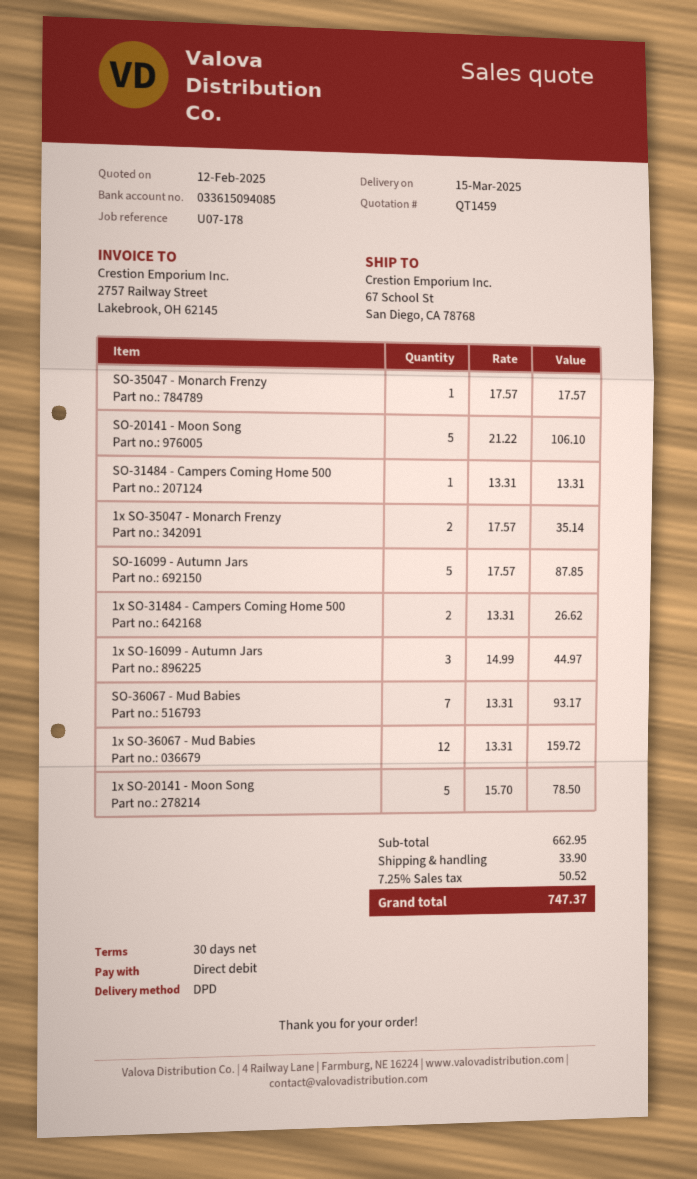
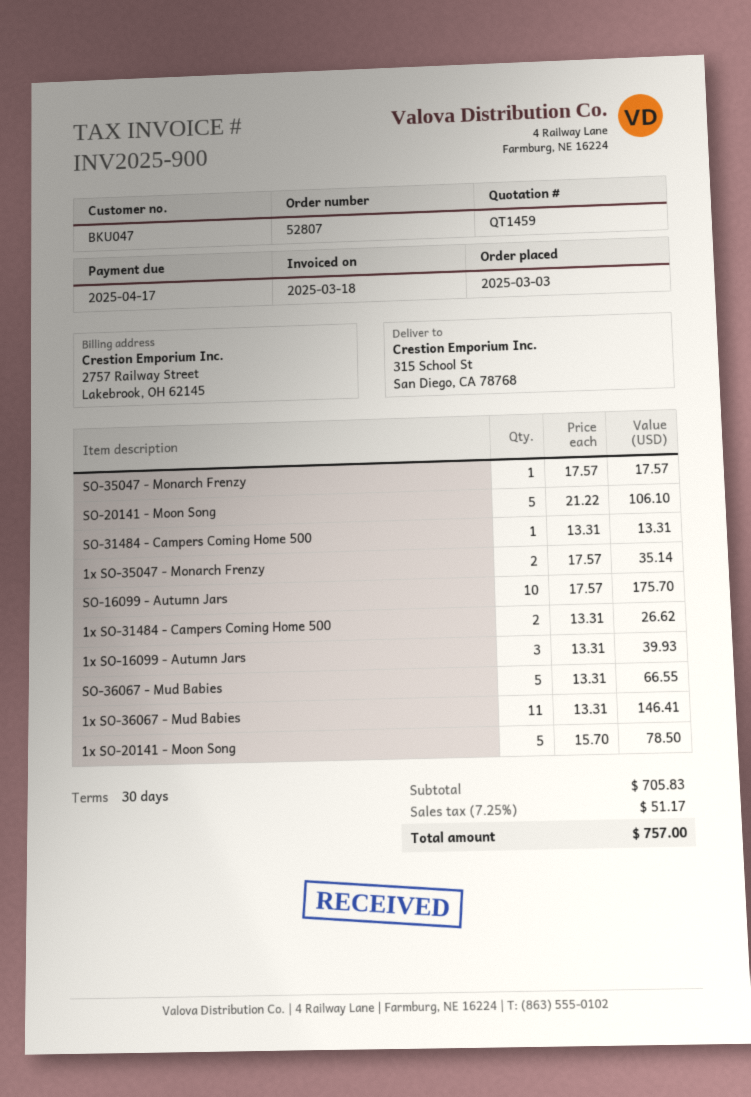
ship to: 67 School St, San Diego, CA 78768 -> 315 School St, San Diego, CA 78768
SO-16099 - Autumn Jars: 5 x 17.57 = 87.85 -> 10 x 17.57 = 175.70
1x SO-16099 - Autumn Jars: 3 x 14.99 = 44.97 -> 3 x 13.31 = 39.93
SO-36067 - Mud Babies: 7 x 13.31 = 93.17 -> 5 x 13.31 = 66.55
1x SO-36067 - Mud Babies: 12 x 13.31 = 159.72 -> 11 x 13.31 = 146.41
subtotal: 662.95 -> 705.83
shipping: 33.90 -> none
tax: 7.25% = 50.52 -> 7.25% = 51.17
total: 747.37 -> 757.00

